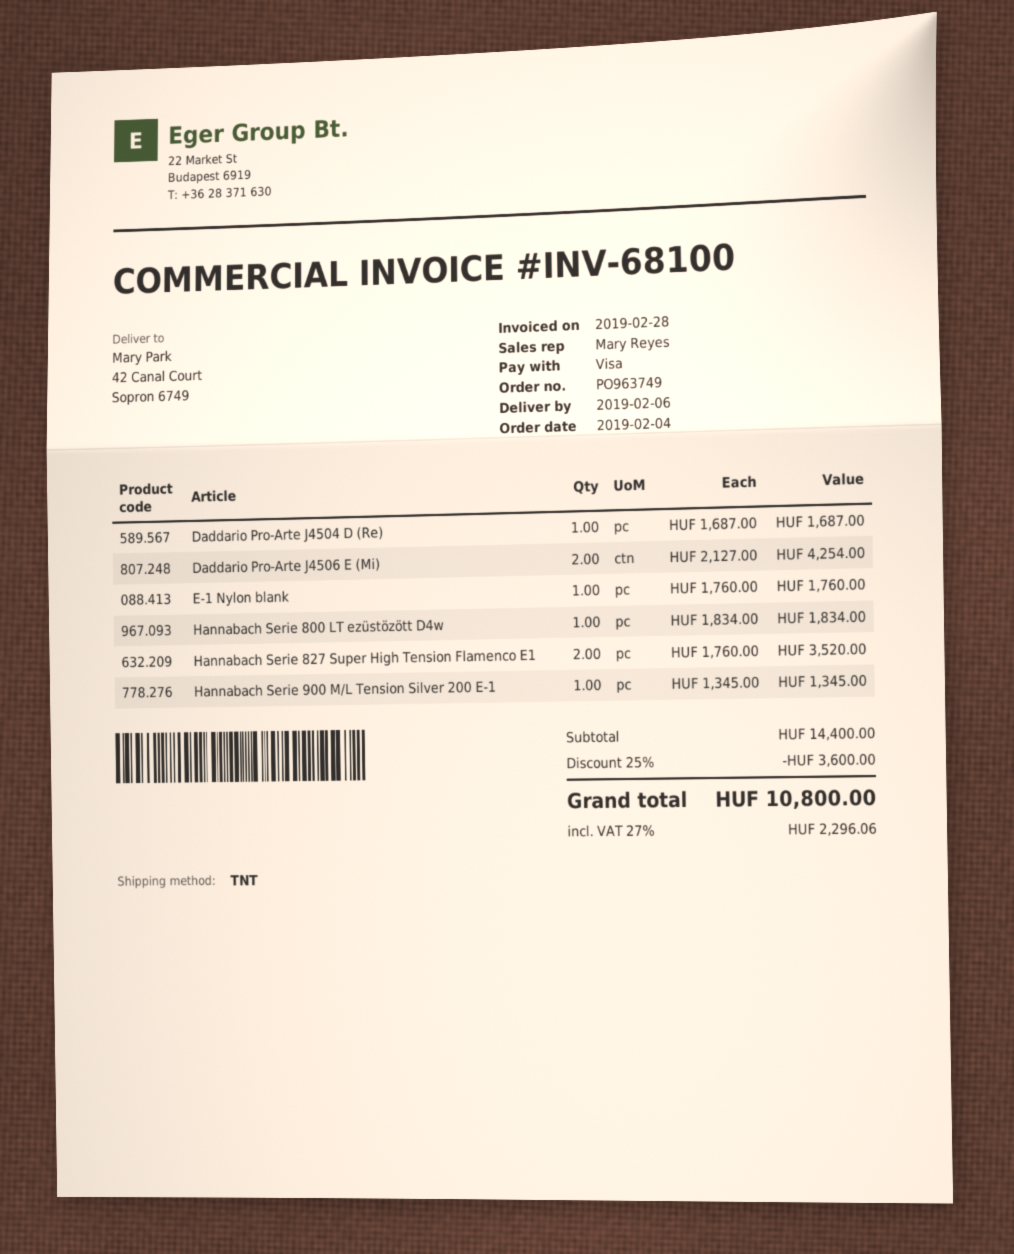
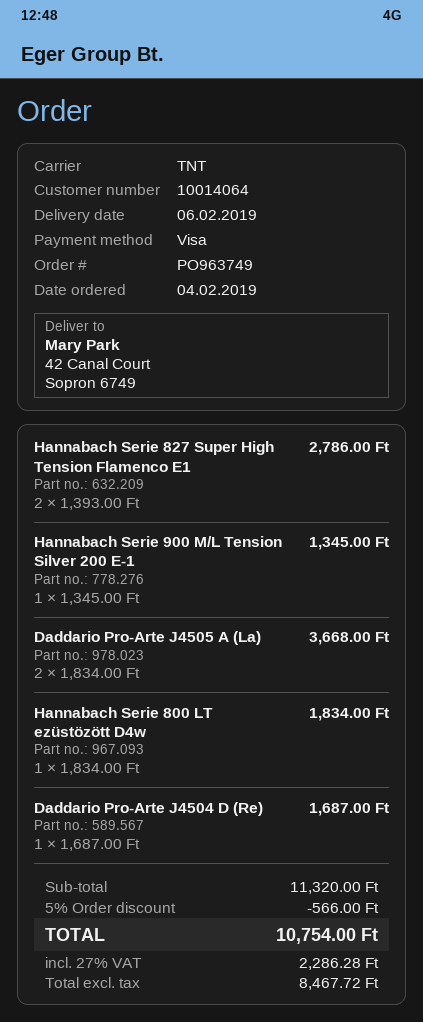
Daddario Pro-Arte J4506 E (Mi): 2 x 2127.00 = 4254.00 -> none
E-1 Nylon blank: 1 x 1760.00 = 1760.00 -> none
Hannabach Serie 827 Super High Tension Flamenco E1: 2 x 1760.00 = 3520.00 -> 2 x 1393.00 = 2786.00
Daddario Pro-Arte J4505 A (La): none -> 2 x 1834.00 = 3668.00
subtotal: 14400.00 -> 11320.00
discount: 25% = 3600.00 -> 5% = 566.00
tax: 27% = 2296.06 -> 27% = 2286.28
total: 10800.00 -> 10754.00

